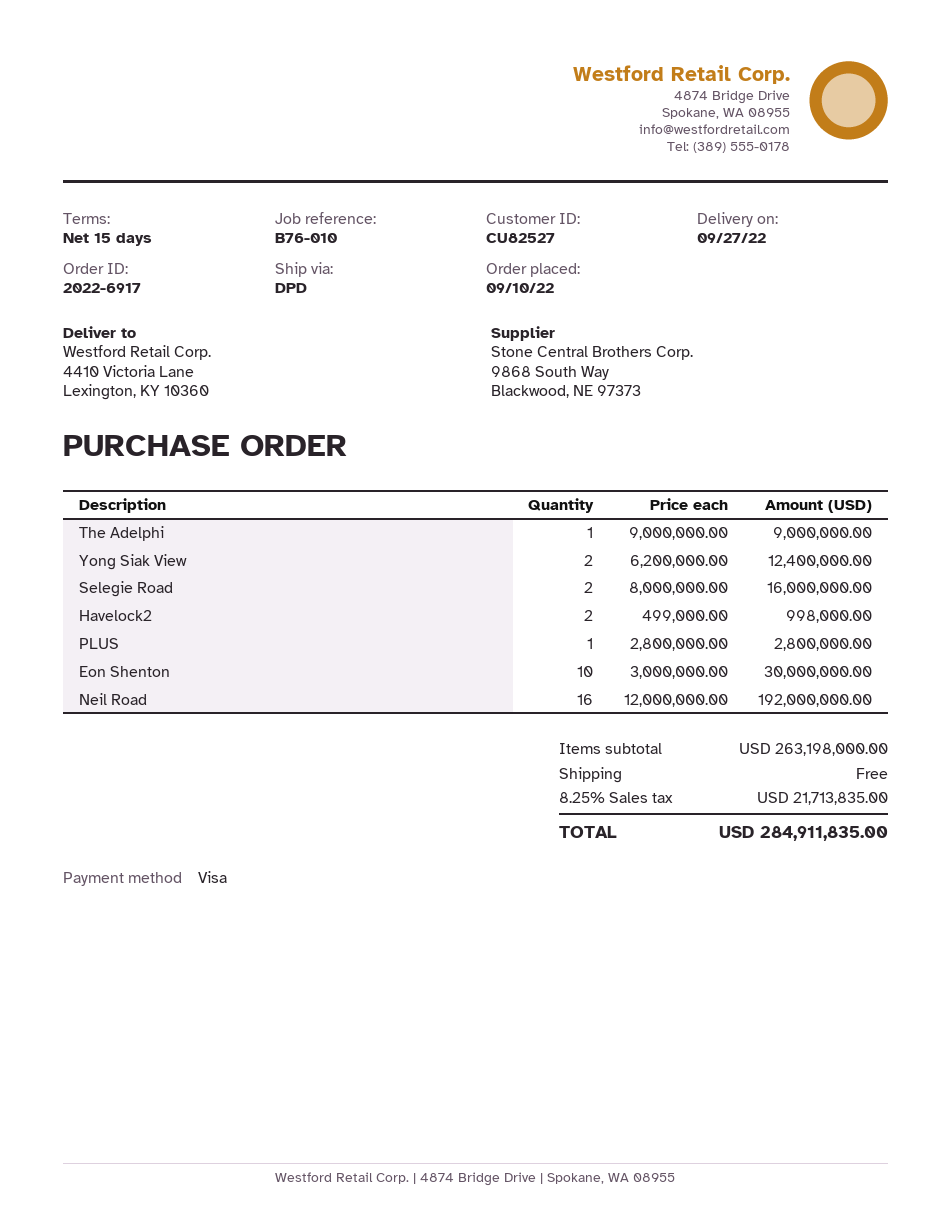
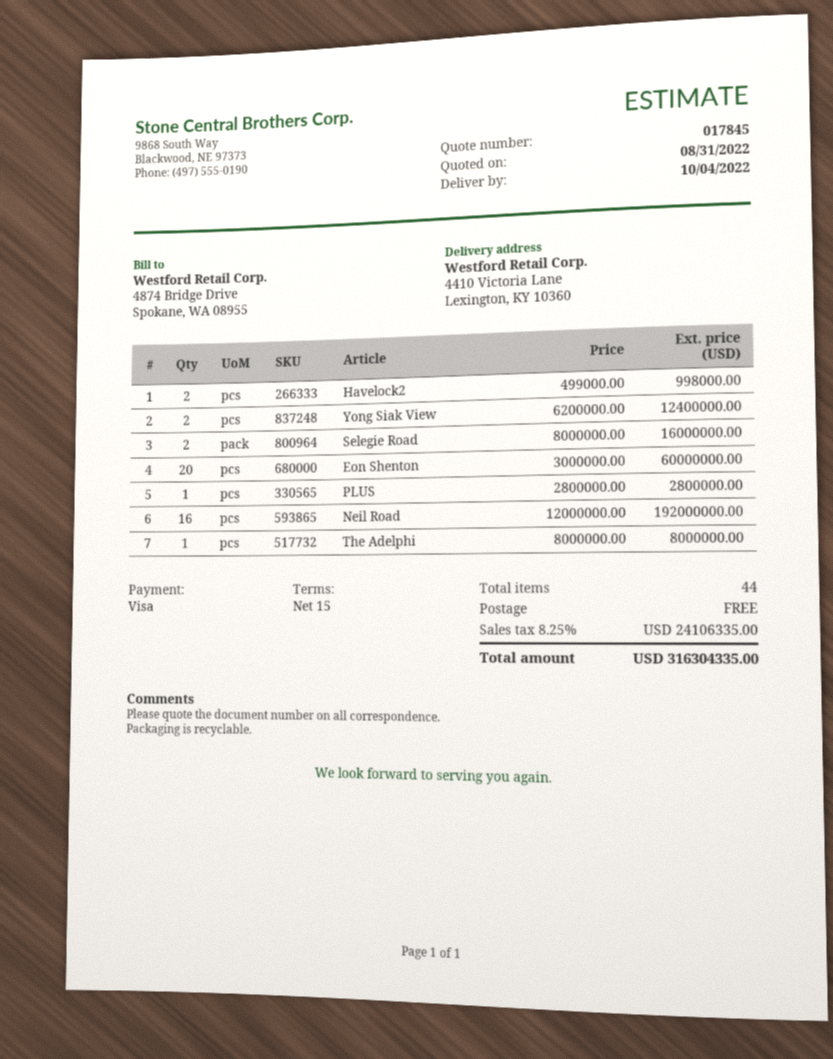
delivery date: 2022-09-27 -> 2022-10-04
The Adelphi: 1 x 9000000.00 = 9000000.00 -> 1 x 8000000.00 = 8000000.00
Eon Shenton: 10 x 3000000.00 = 30000000.00 -> 20 x 3000000.00 = 60000000.00
tax: 8.25% = 21713835.00 -> 8.25% = 24106335.00
total: 284911835.00 -> 316304335.00

